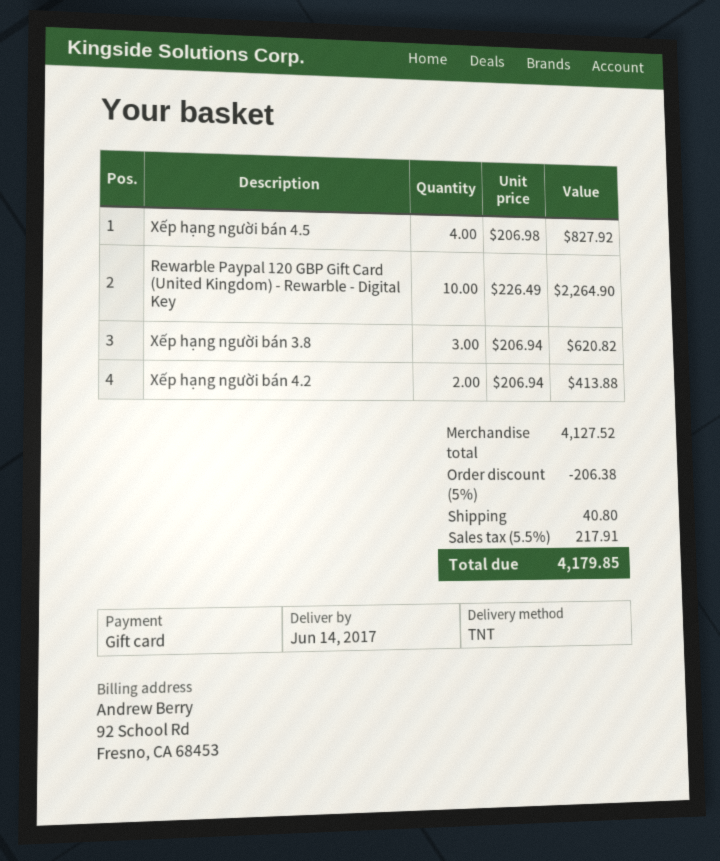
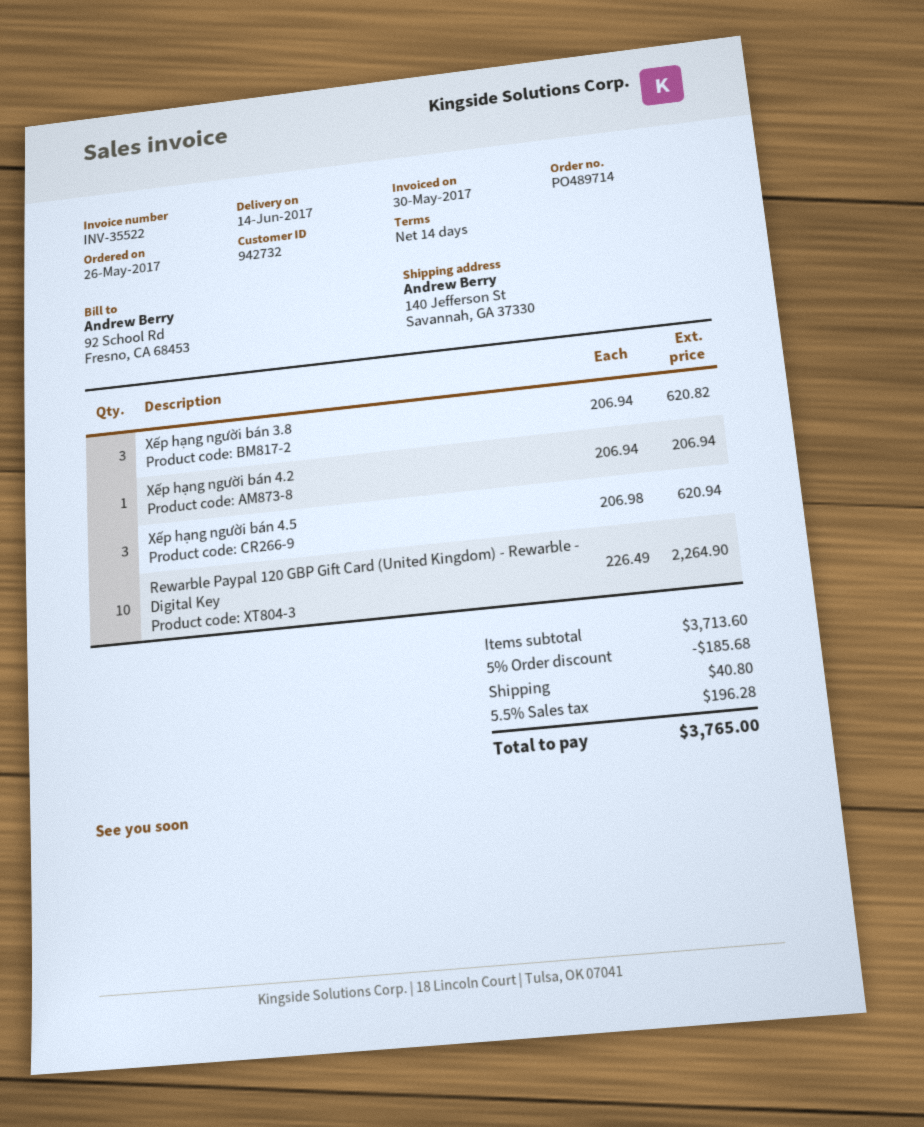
Xếp hạng người bán 4.5: 4 x 206.98 = 827.92 -> 3 x 206.98 = 620.94
Xếp hạng người bán 4.2: 2 x 206.94 = 413.88 -> 1 x 206.94 = 206.94
subtotal: 4127.52 -> 3713.60
discount: 5% = 206.38 -> 5% = 185.68
tax: 5.5% = 217.91 -> 5.5% = 196.28
total: 4179.85 -> 3765.00

